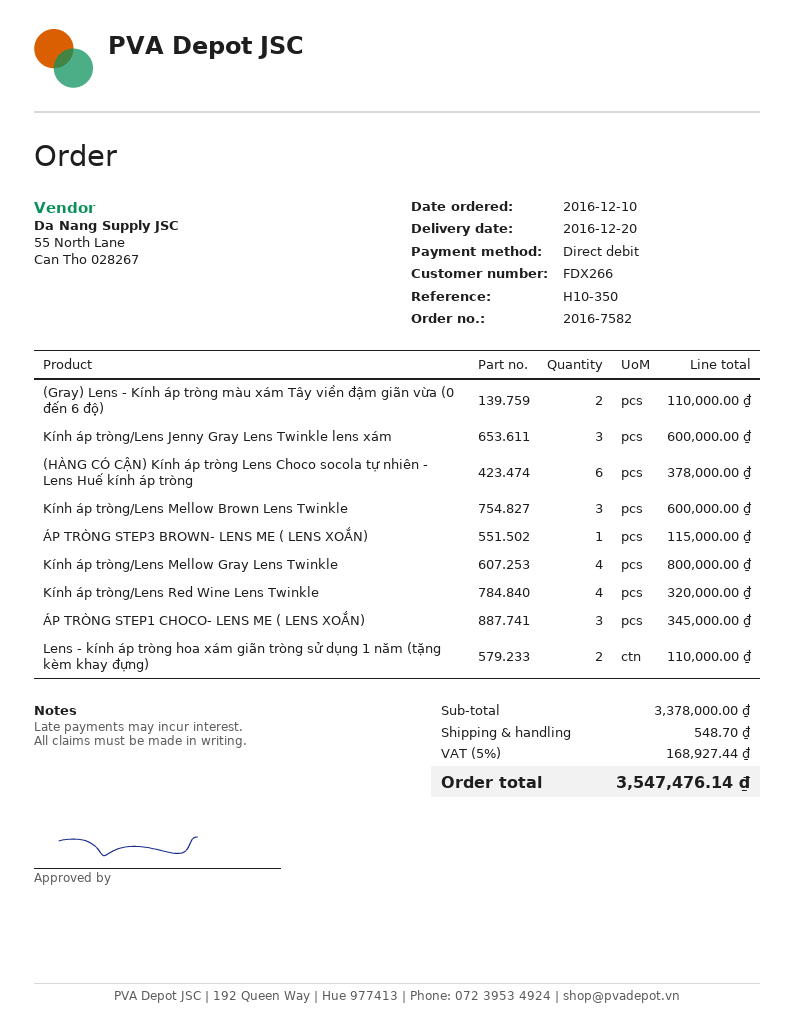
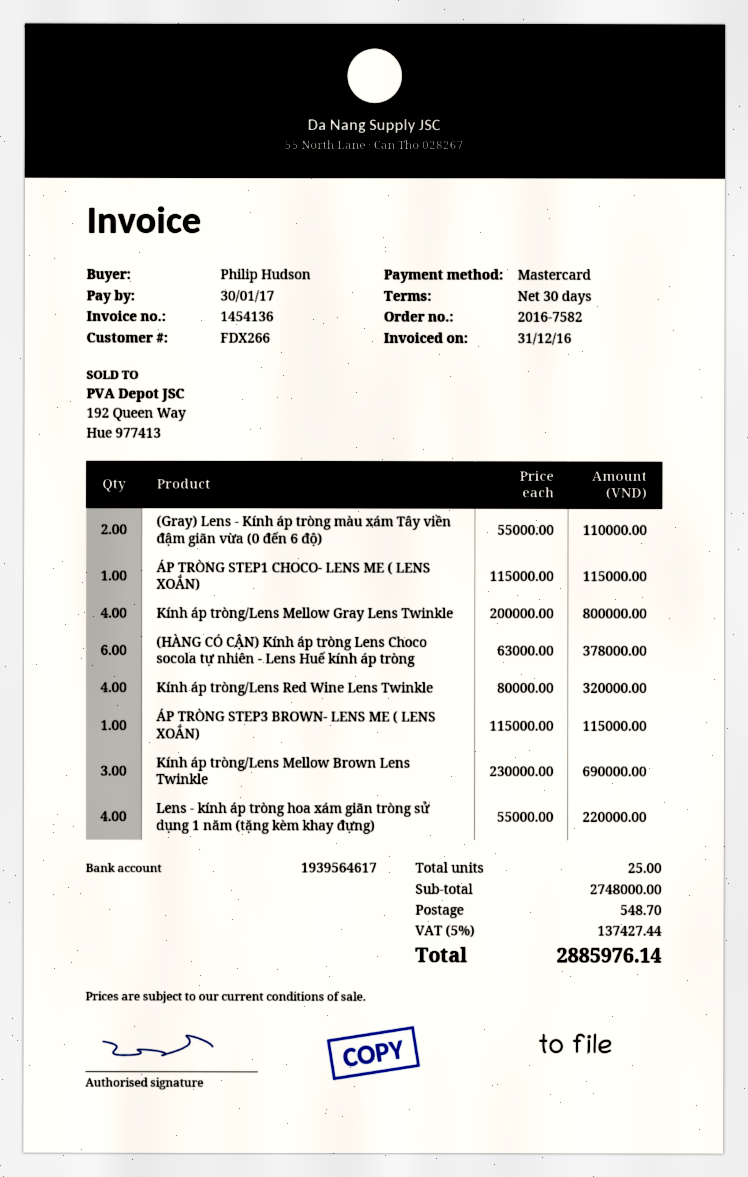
payment method: direct debit -> Mastercard
Kính áp tròng/Lens Jenny Gray Lens Twinkle lens xám: 3 for 600000.00 -> none
Kính áp tròng/Lens Mellow Brown Lens Twinkle: 3 for 600000.00 -> 3 for 690000.00
ÁP TRÒNG STEP1 CHOCO- LENS ME ( LENS XOẮN): 3 for 345000.00 -> 1 for 115000.00
Lens - kính áp tròng hoa xám giãn tròng sử dụng 1 năm (tặng kèm khay đựng): 2 for 110000.00 -> 4 for 220000.00
subtotal: 3378000.00 -> 2748000.00
tax: 5% = 168927.44 -> 5% = 137427.44
total: 3547476.14 -> 2885976.14

